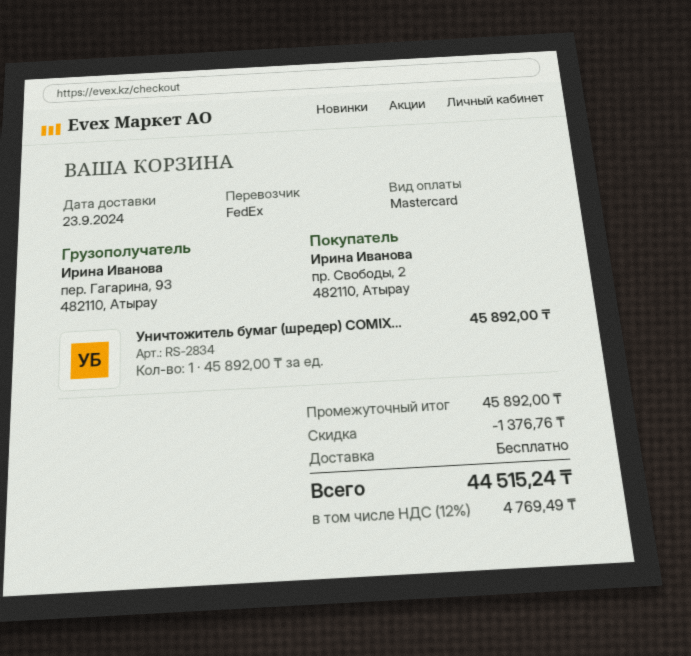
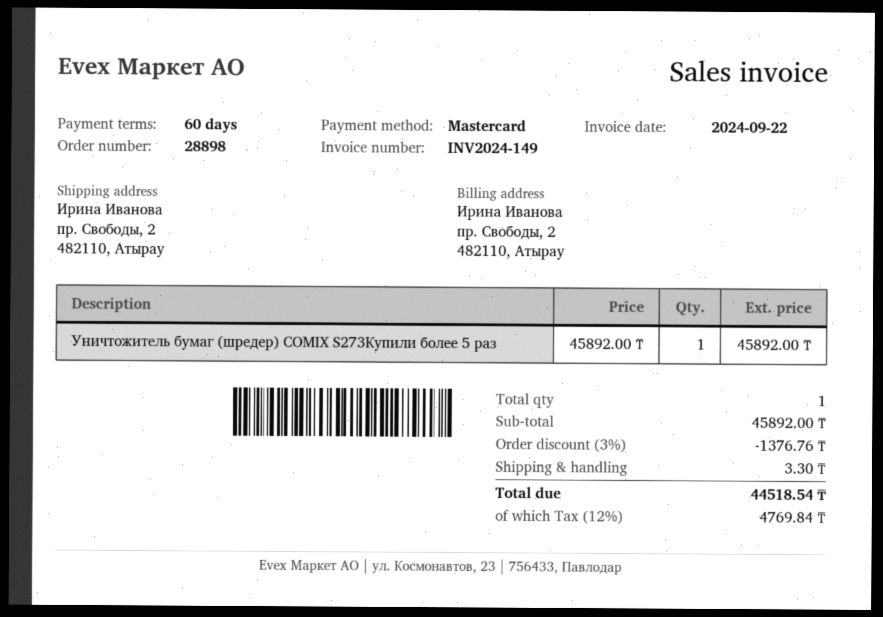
ship to: пер. Гагарина, 93, 482110, Атырау -> пр. Свободы, 2, 482110, Атырау
shipping: 0.00 -> 3.30
tax: 12% = 4769.49 -> 12% = 4769.84
total: 44515.24 -> 44518.54

